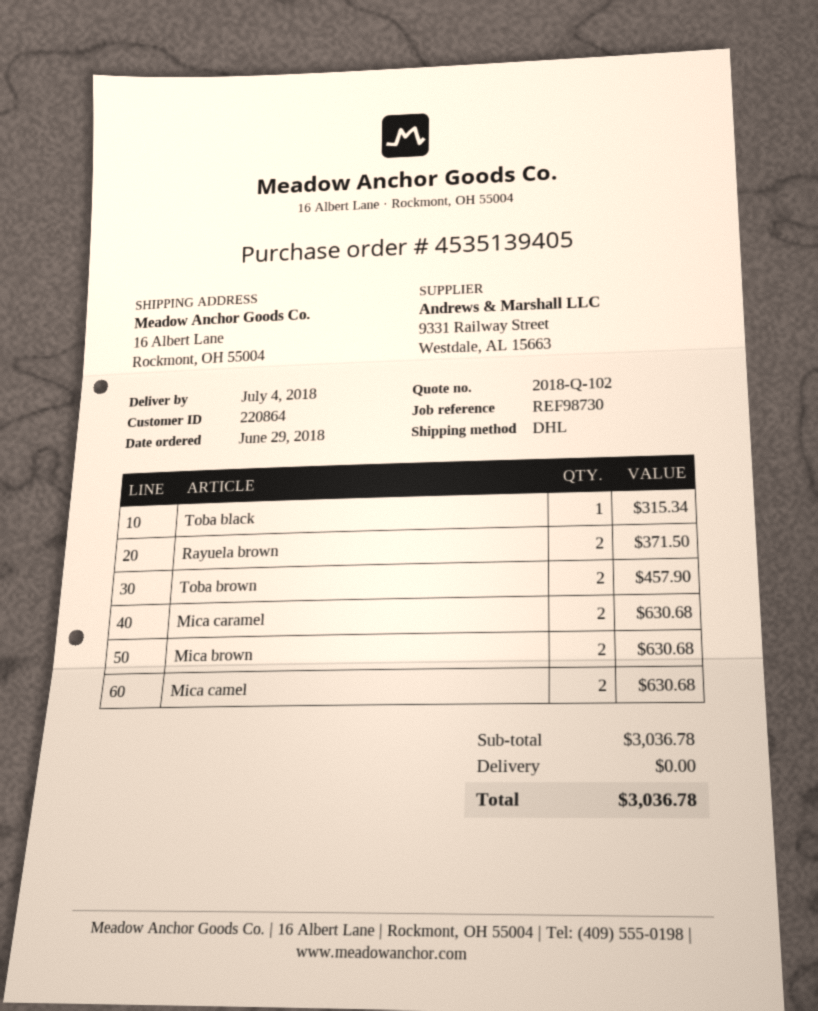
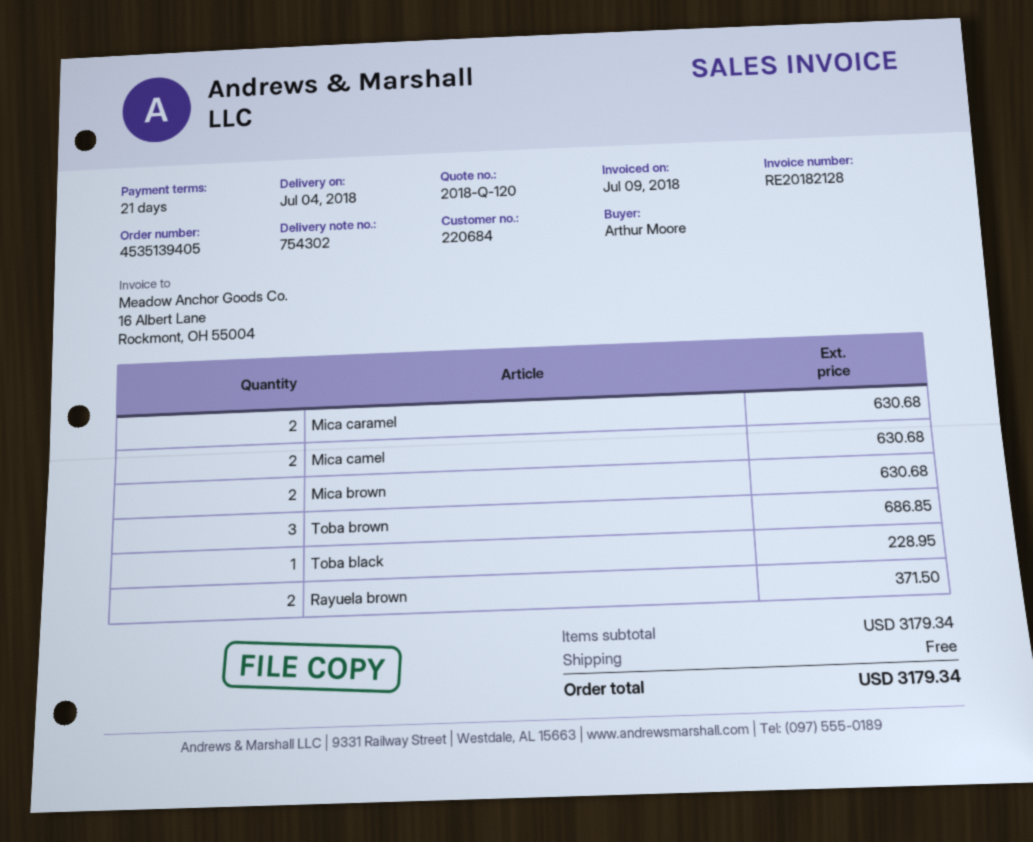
quote number: 2018-Q-102 -> 2018-Q-120
customer number: 220864 -> 220684
Toba black: 1 for 315.34 -> 1 for 228.95
Toba brown: 2 for 457.90 -> 3 for 686.85
subtotal: 3036.78 -> 3179.34
total: 3036.78 -> 3179.34

